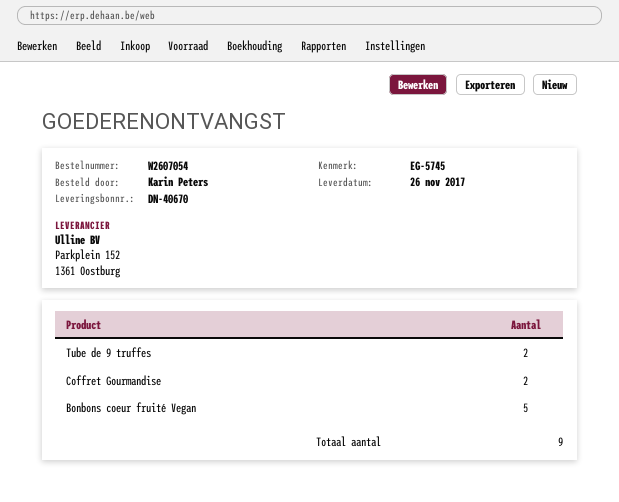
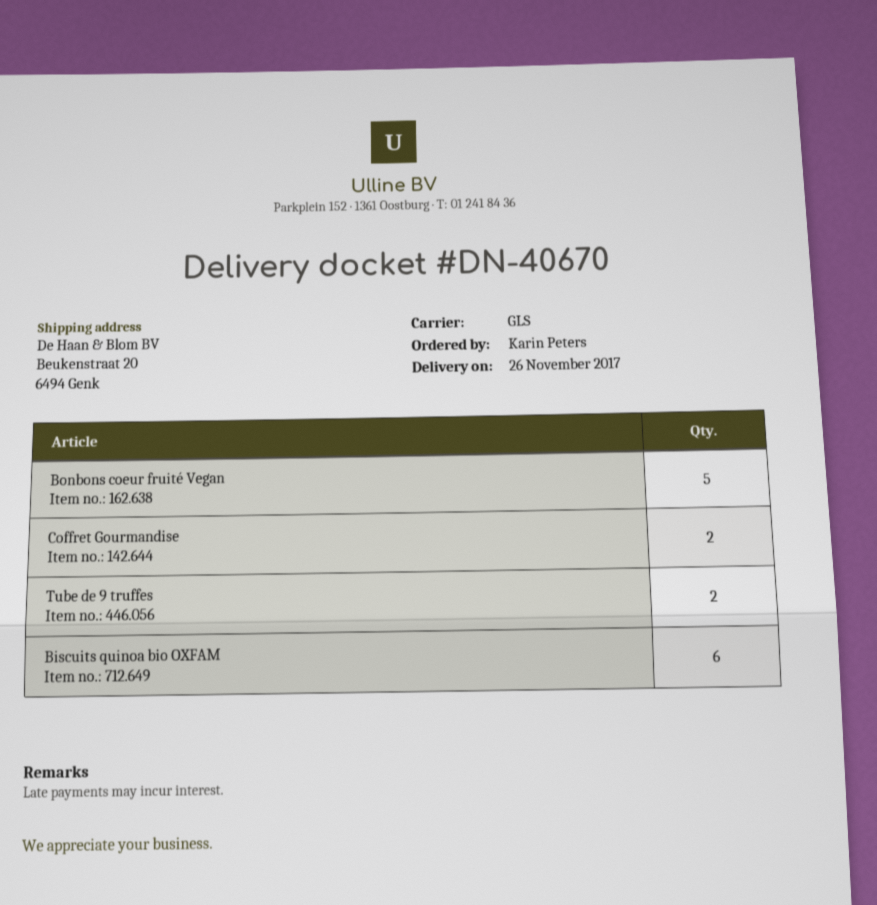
Biscuits quinoa bio OXFAM: none -> 6

